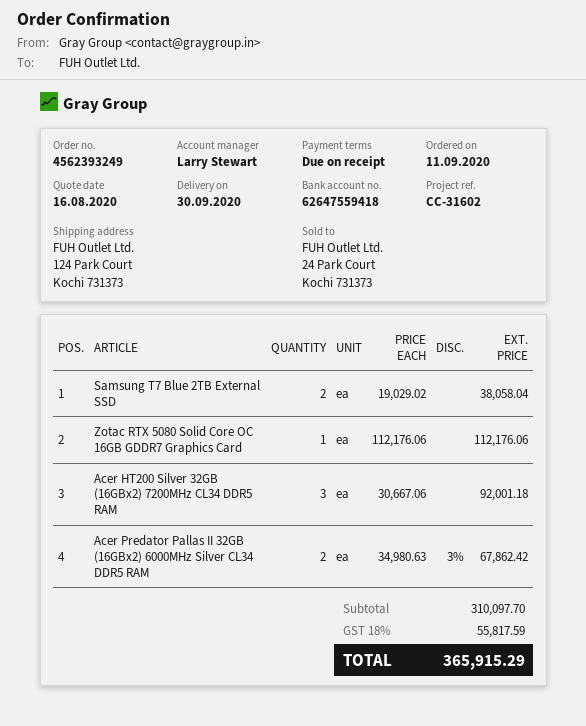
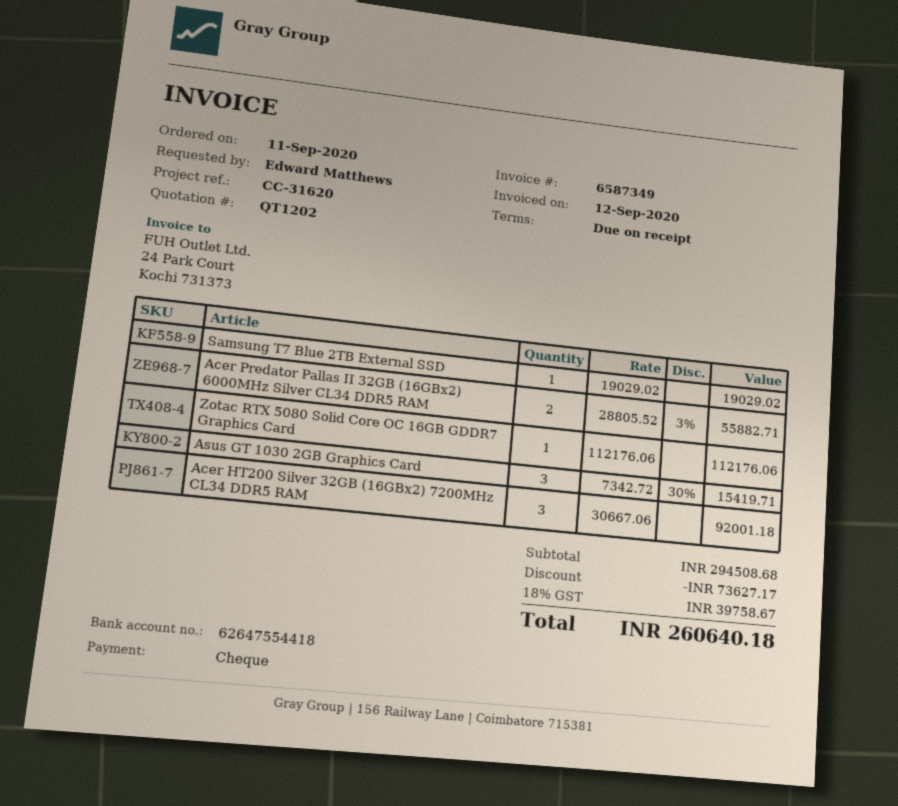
reference: CC-31602 -> CC-31620
bank account: 62647559418 -> 62647554418
Samsung T7 Blue 2TB External SSD: 2 x 19029.02 = 38058.04 -> 1 x 19029.02 = 19029.02
Acer Predator Pallas II 32GB (16GBx2) 6000MHz Silver CL34 DDR5 RAM: 2 x 34980.63 - 3% = 67862.42 -> 2 x 28805.52 - 3% = 55882.71
Asus GT 1030 2GB Graphics Card: none -> 3 x 7342.72 - 30% = 15419.71
subtotal: 310097.70 -> 294508.68
discount: none -> 73627.17
tax: 18% = 55817.59 -> 18% = 39758.67
total: 365915.29 -> 260640.18

